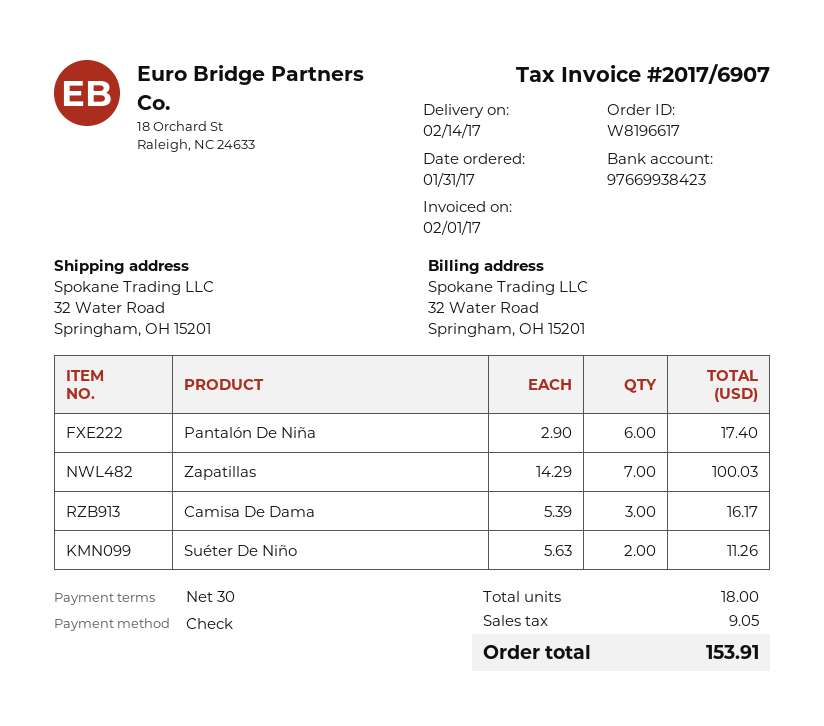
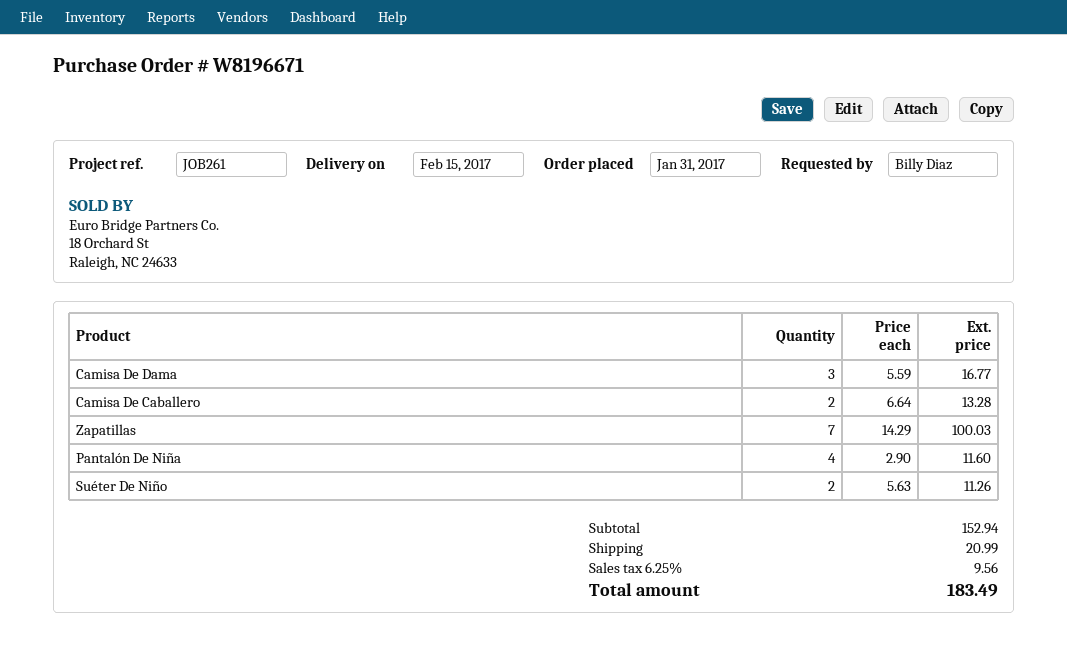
order number: W8196617 -> W8196671
delivery date: 2017-02-14 -> 2017-02-15
Pantalón De Niña: 6 x 2.90 = 17.40 -> 4 x 2.90 = 11.60
Camisa De Dama: 3 x 5.39 = 16.17 -> 3 x 5.59 = 16.77
Camisa De Caballero: none -> 2 x 6.64 = 13.28
shipping: none -> 20.99
tax: 9.05 -> 9.56
total: 153.91 -> 183.49

